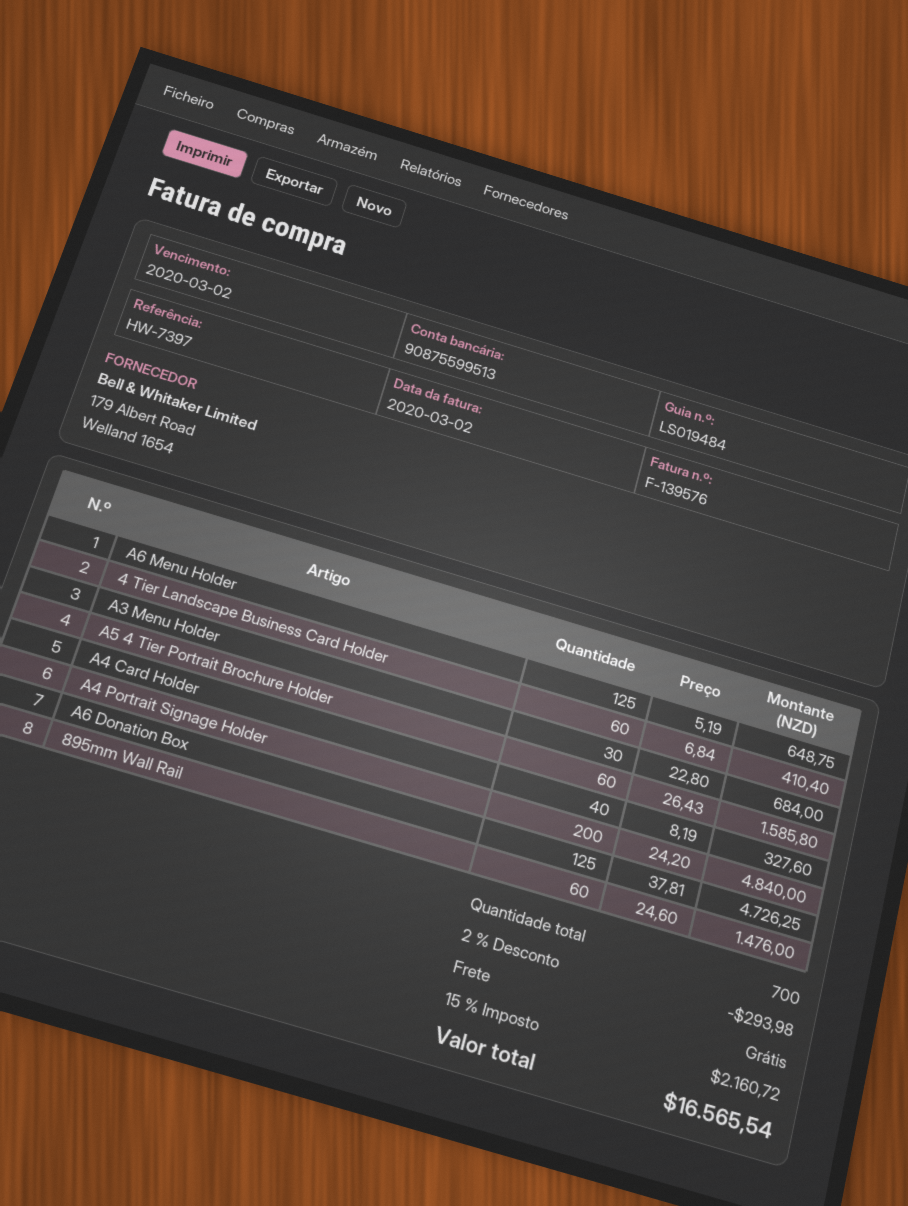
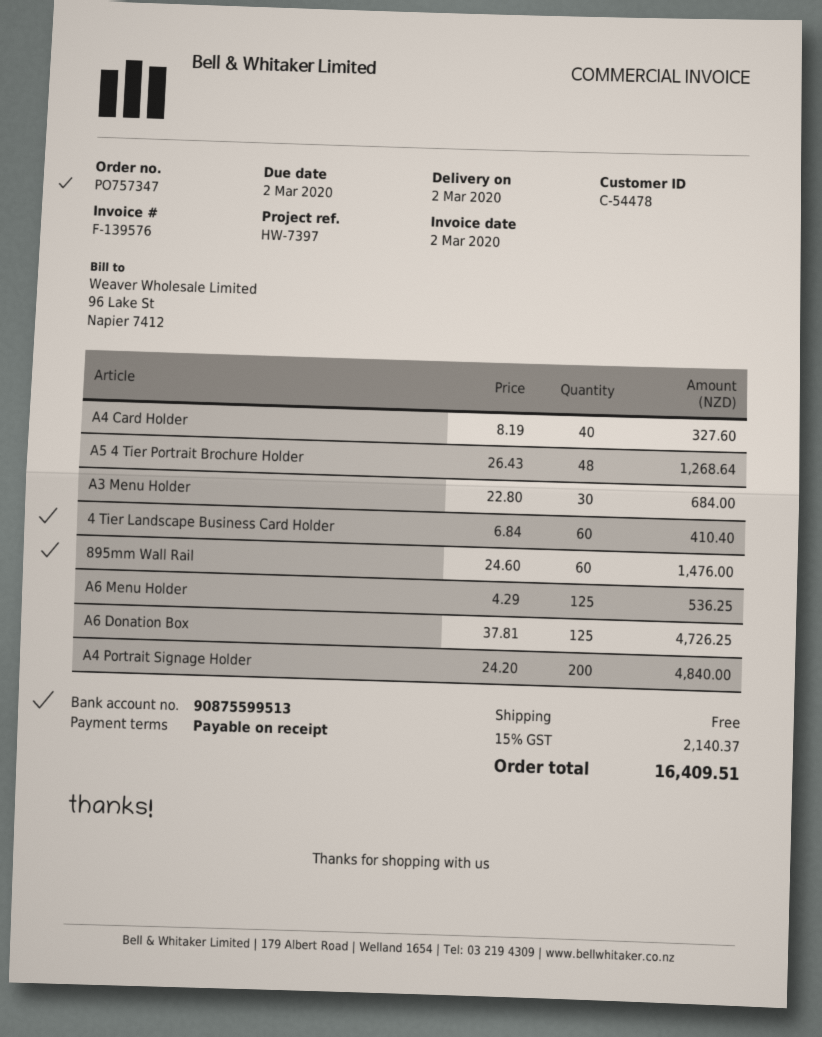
A6 Menu Holder: 125 x 5.19 = 648.75 -> 125 x 4.29 = 536.25
A5 4 Tier Portrait Brochure Holder: 60 x 26.43 = 1585.80 -> 48 x 26.43 = 1268.64
discount: 2% = 293.98 -> none
tax: 15% = 2160.72 -> 15% = 2140.37
total: 16565.54 -> 16409.51

